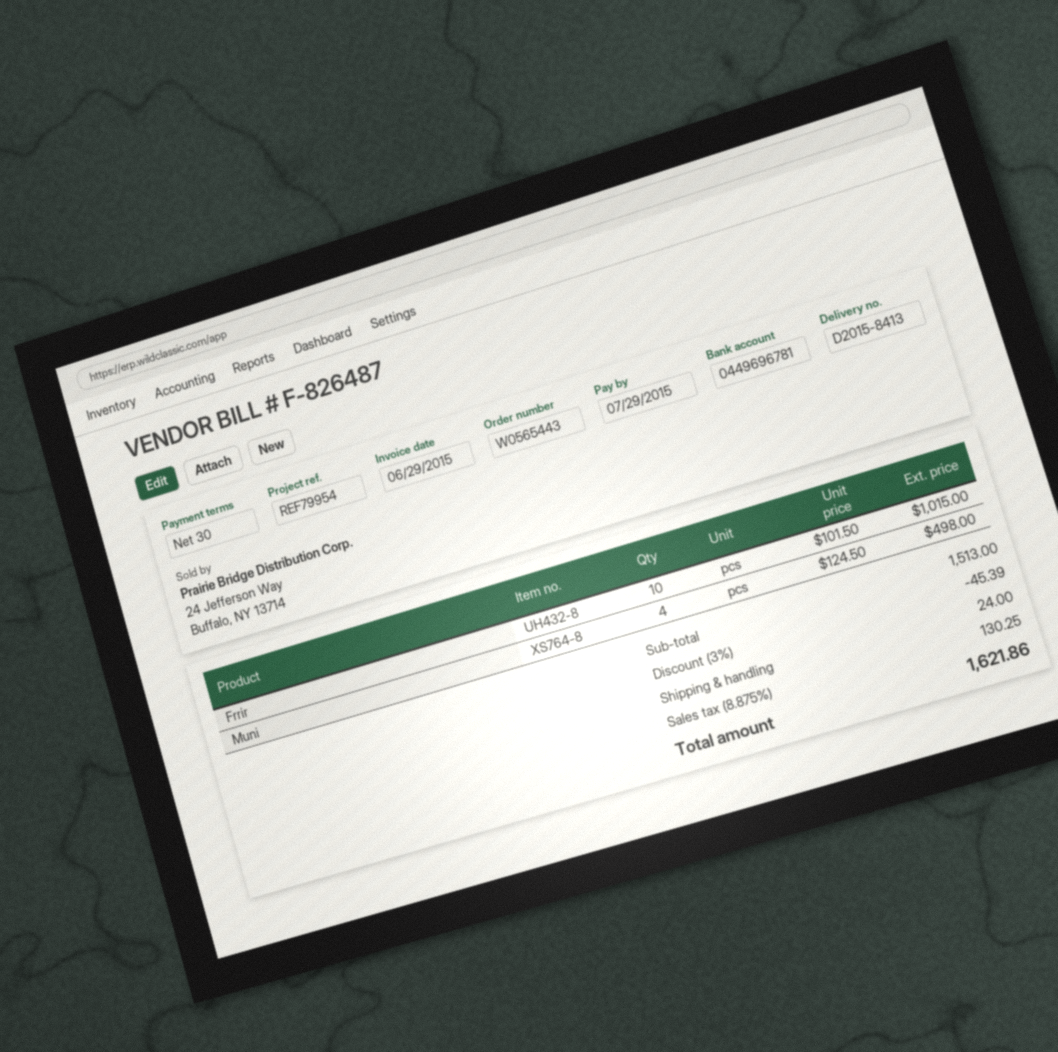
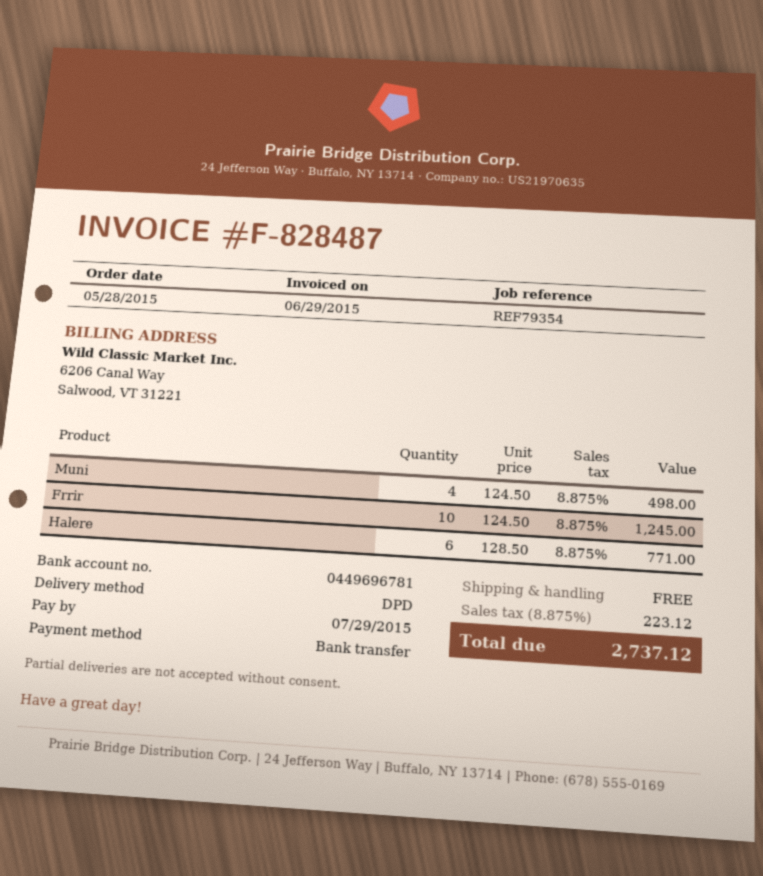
invoice number: F-826487 -> F-828487
reference: REF79954 -> REF79354
Frrir: 10 x 101.50 = 1015.00 -> 10 x 124.50 = 1245.00
Halere: none -> 6 x 128.50 = 771.00
discount: 3% = 45.39 -> none
shipping: 24.00 -> 0.00
tax: 8.875% = 130.25 -> 8.875% = 223.12
total: 1621.86 -> 2737.12

